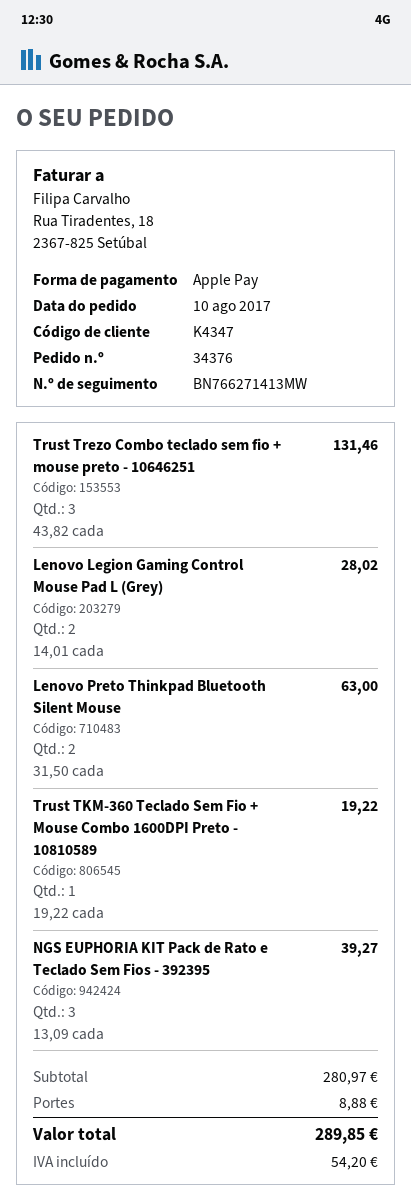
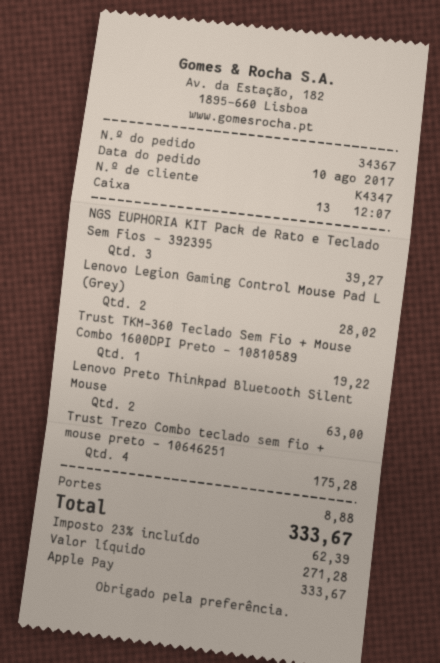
order number: 34376 -> 34367
Trust Trezo Combo teclado sem fio + mouse preto - 10646251: 3 for 131.46 -> 4 for 175.28
tax: 54.20 -> 62.39
total: 289.85 -> 333.67

